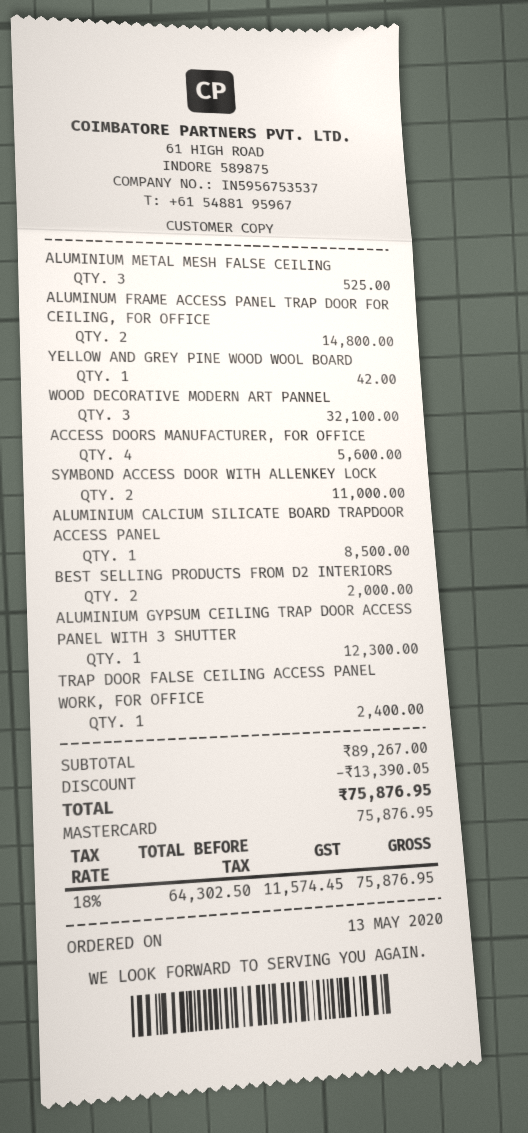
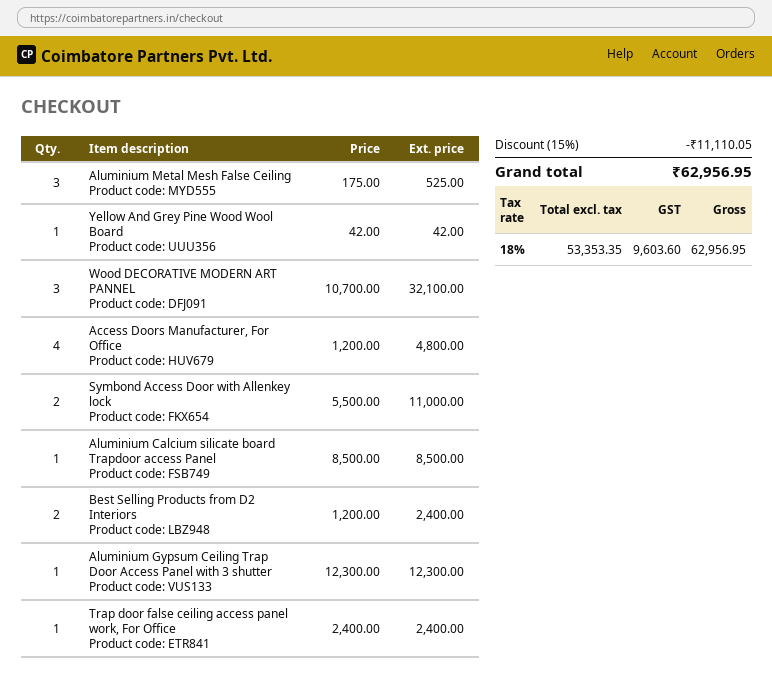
ALUMINUM FRAME ACCESS PANEL TRAP DOOR FOR CEILING, FOR OFFICE: 2 for 14800.00 -> none
ACCESS DOORS MANUFACTURER, FOR OFFICE: 4 for 5600.00 -> 4 for 4800.00
BEST SELLING PRODUCTS FROM D2 INTERIORS: 2 for 2000.00 -> 2 for 2400.00
discount: 13390.05 -> 11110.05
net: 64302.50 -> 53353.35
tax: 18% = 11574.45 -> 18% = 9603.60
total: 75876.95 -> 62956.95

